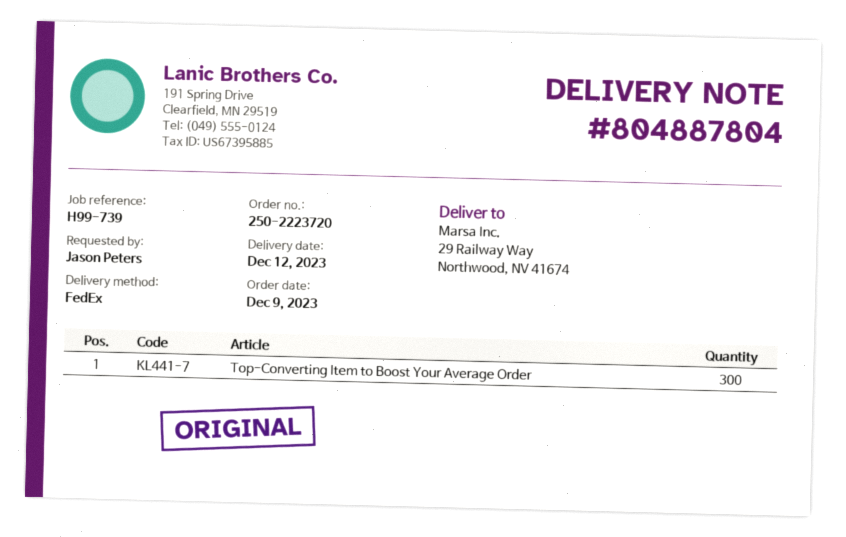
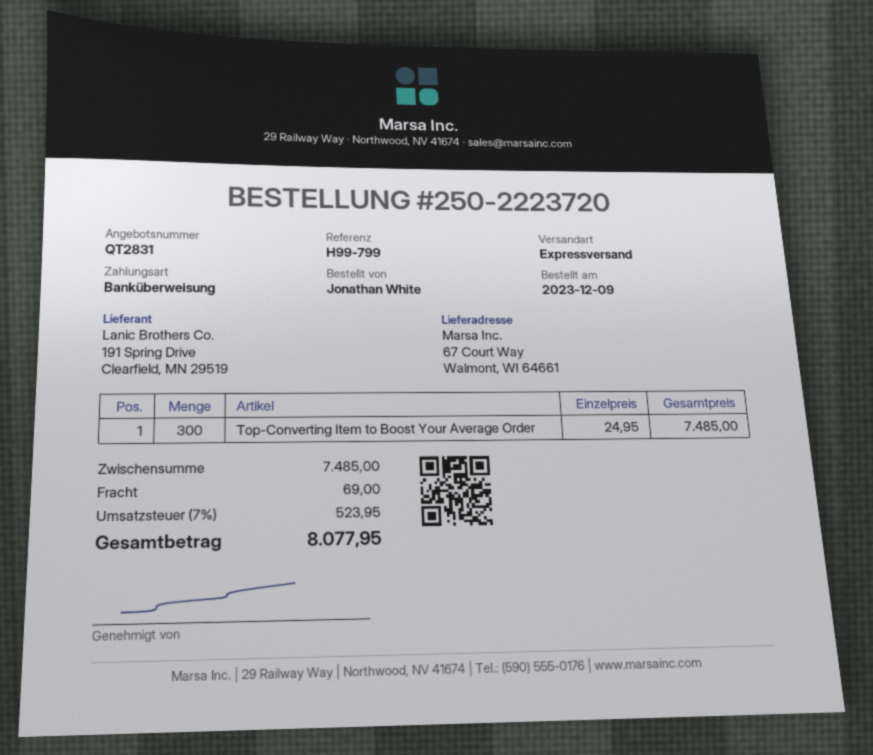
reference: H99-739 -> H99-799
ordered by: Jason Peters -> Jonathan White
shipping method: FedEx -> express
ship to: 29 Railway Way, Northwood, NV 41674 -> 67 Court Way, Walmont, WI 64661

